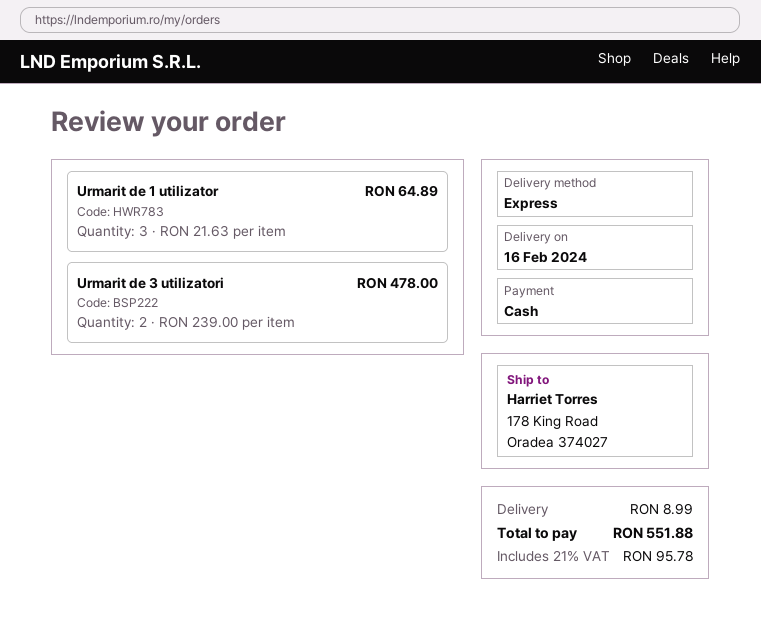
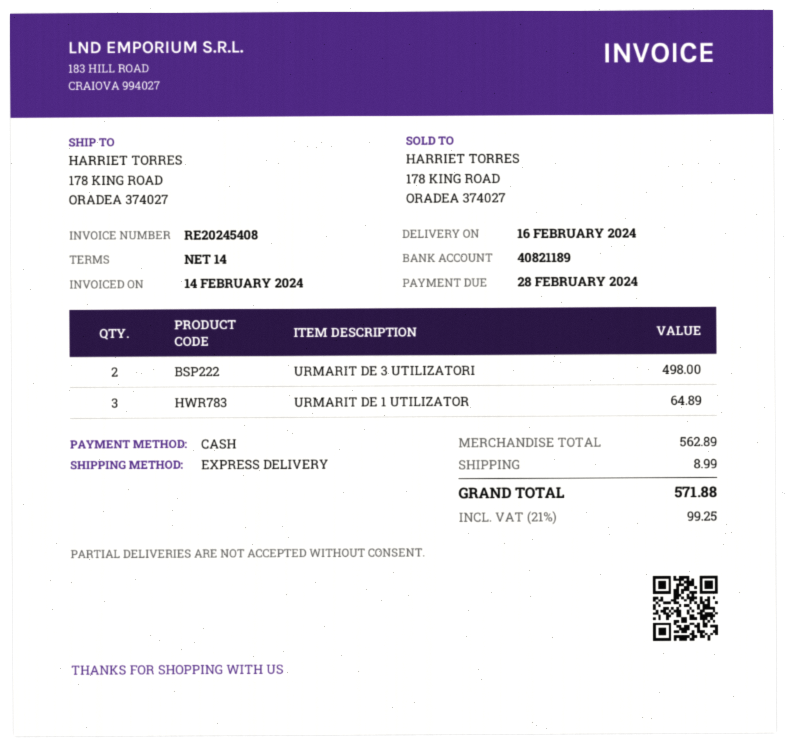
Urmarit de 3 utilizatori: 2 for 478.00 -> 2 for 498.00
tax: 21% = 95.78 -> 21% = 99.25
total: 551.88 -> 571.88

